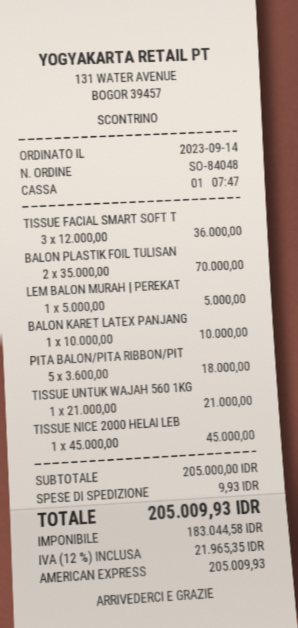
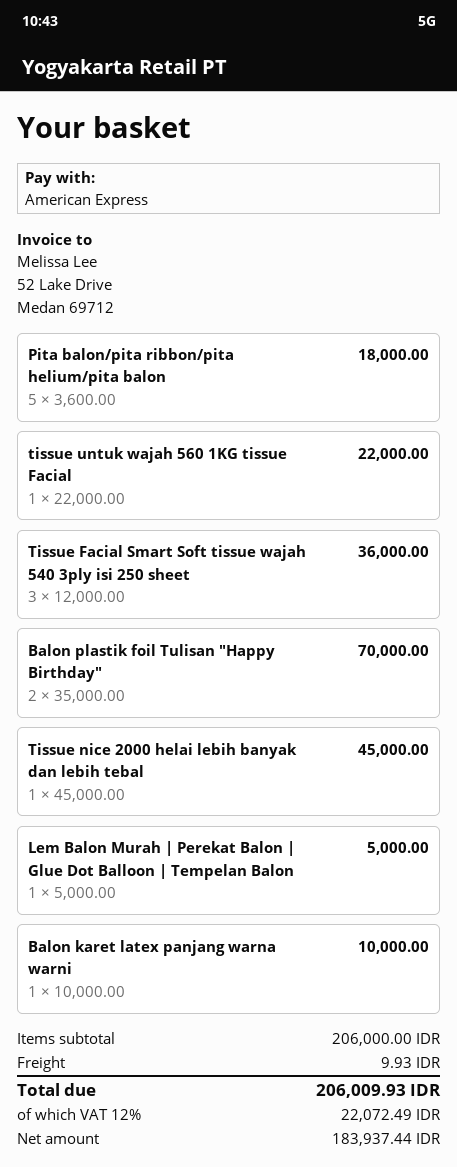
TISSUE UNTUK WAJAH 560 1KG: 1 x 21000.00 = 21000.00 -> 1 x 22000.00 = 22000.00
subtotal: 205000.00 -> 206000.00
net: 183044.58 -> 183937.44
tax: 12% = 21965.35 -> 12% = 22072.49
total: 205009.93 -> 206009.93

